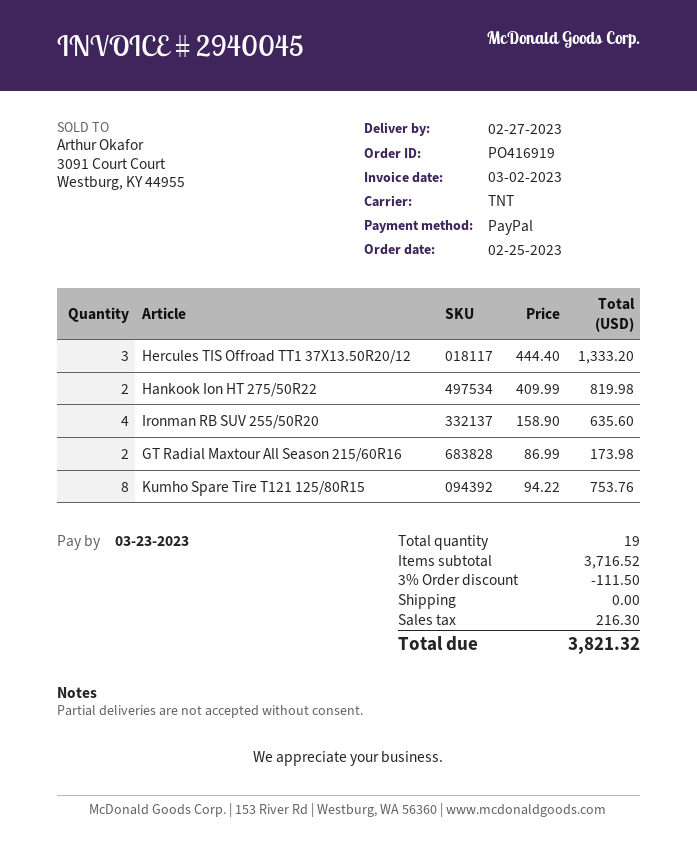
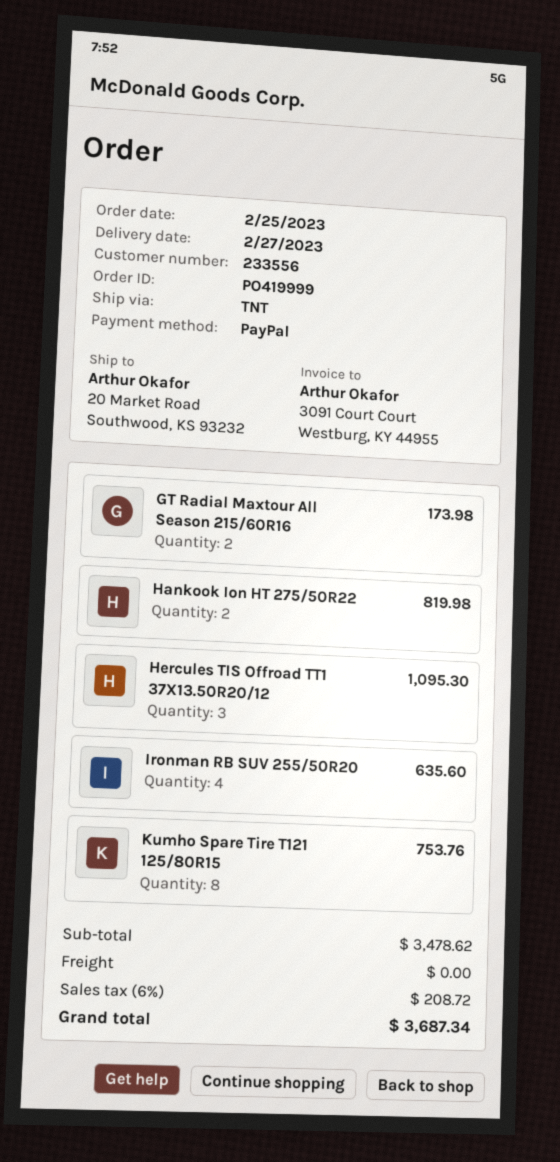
order number: PO416919 -> PO419999
Hercules TIS Offroad TT1 37X13.50R20/12: 3 for 1333.20 -> 3 for 1095.30
subtotal: 3716.52 -> 3478.62
discount: 3% = 111.50 -> none
tax: 216.30 -> 208.72
total: 3821.32 -> 3687.34

